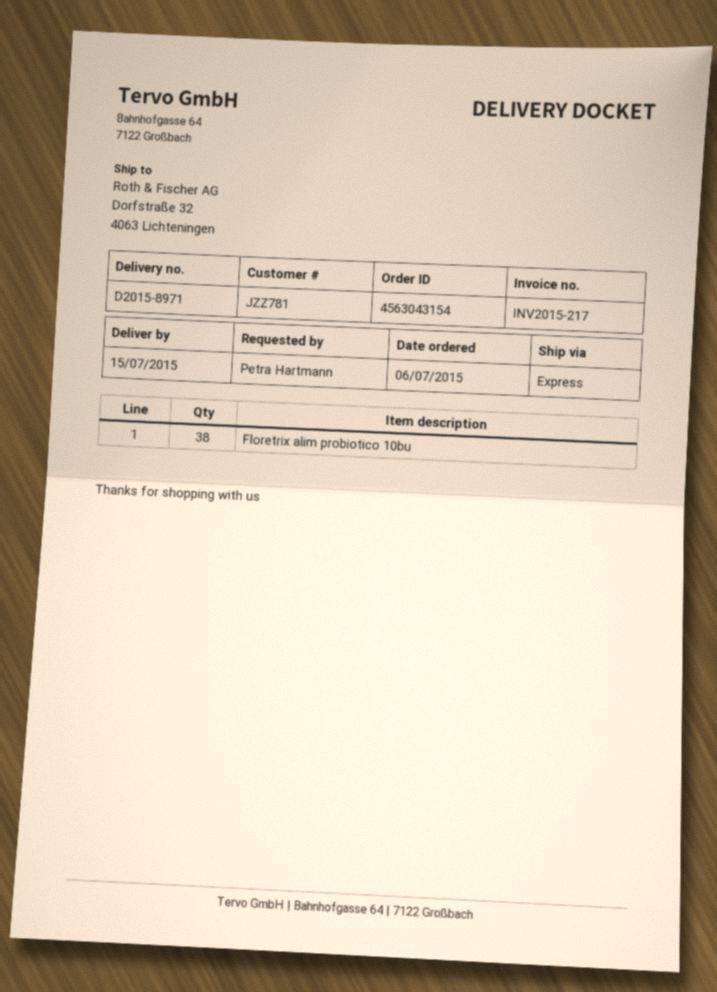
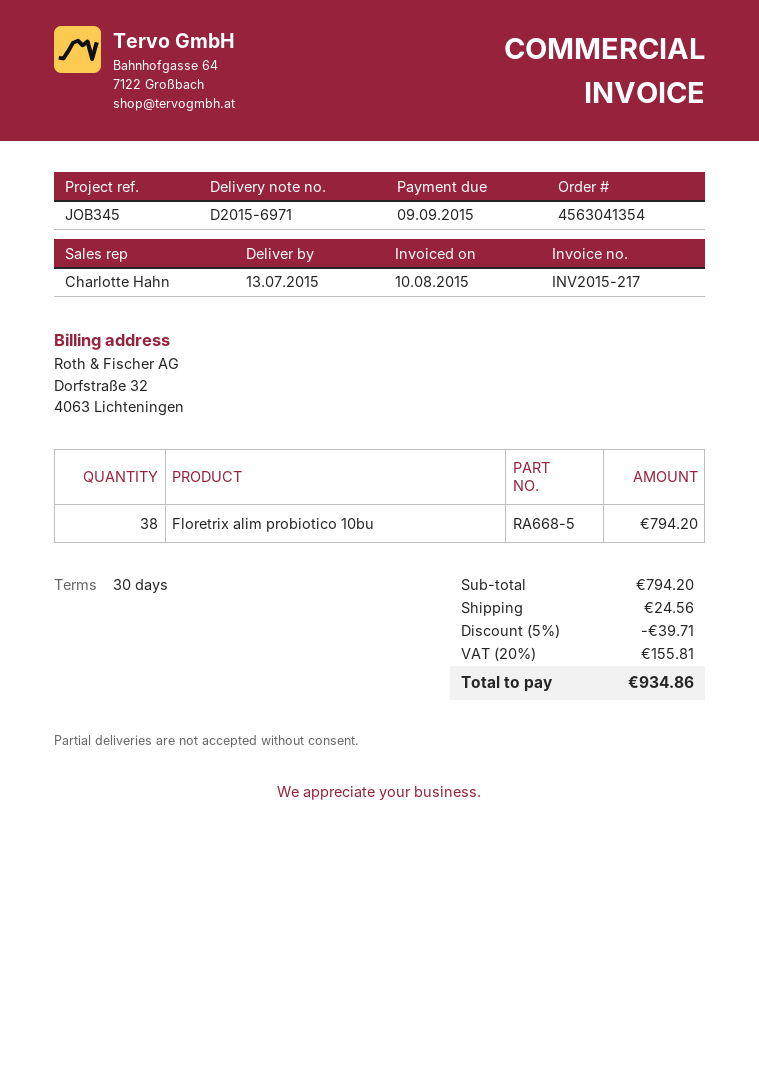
order number: 4563043154 -> 4563041354
delivery note number: D2015-8971 -> D2015-6971
delivery date: 2015-07-15 -> 2015-07-13

